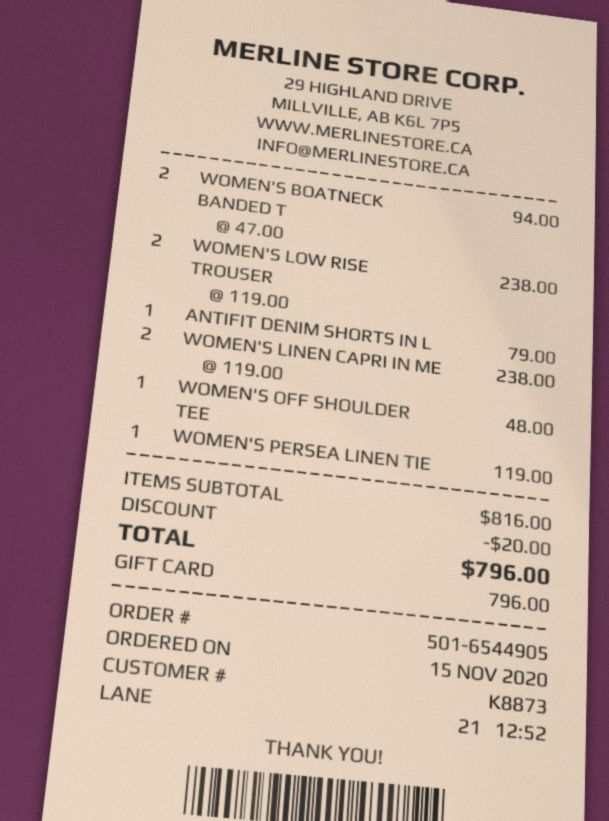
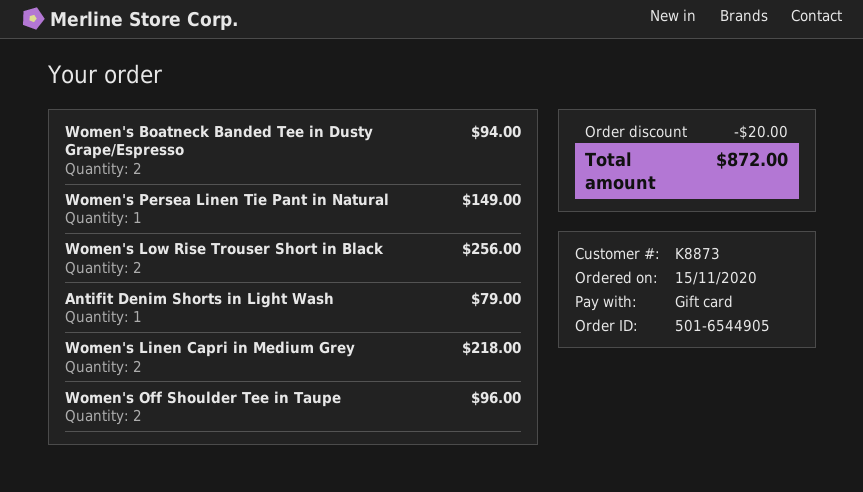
WOMEN'S LOW RISE TROUSER: 2 for 238.00 -> 2 for 256.00
WOMEN'S LINEN CAPRI IN ME: 2 for 238.00 -> 2 for 218.00
WOMEN'S OFF SHOULDER TEE: 1 for 48.00 -> 2 for 96.00
WOMEN'S PERSEA LINEN TIE: 1 for 119.00 -> 1 for 149.00
total: 796.00 -> 872.00

